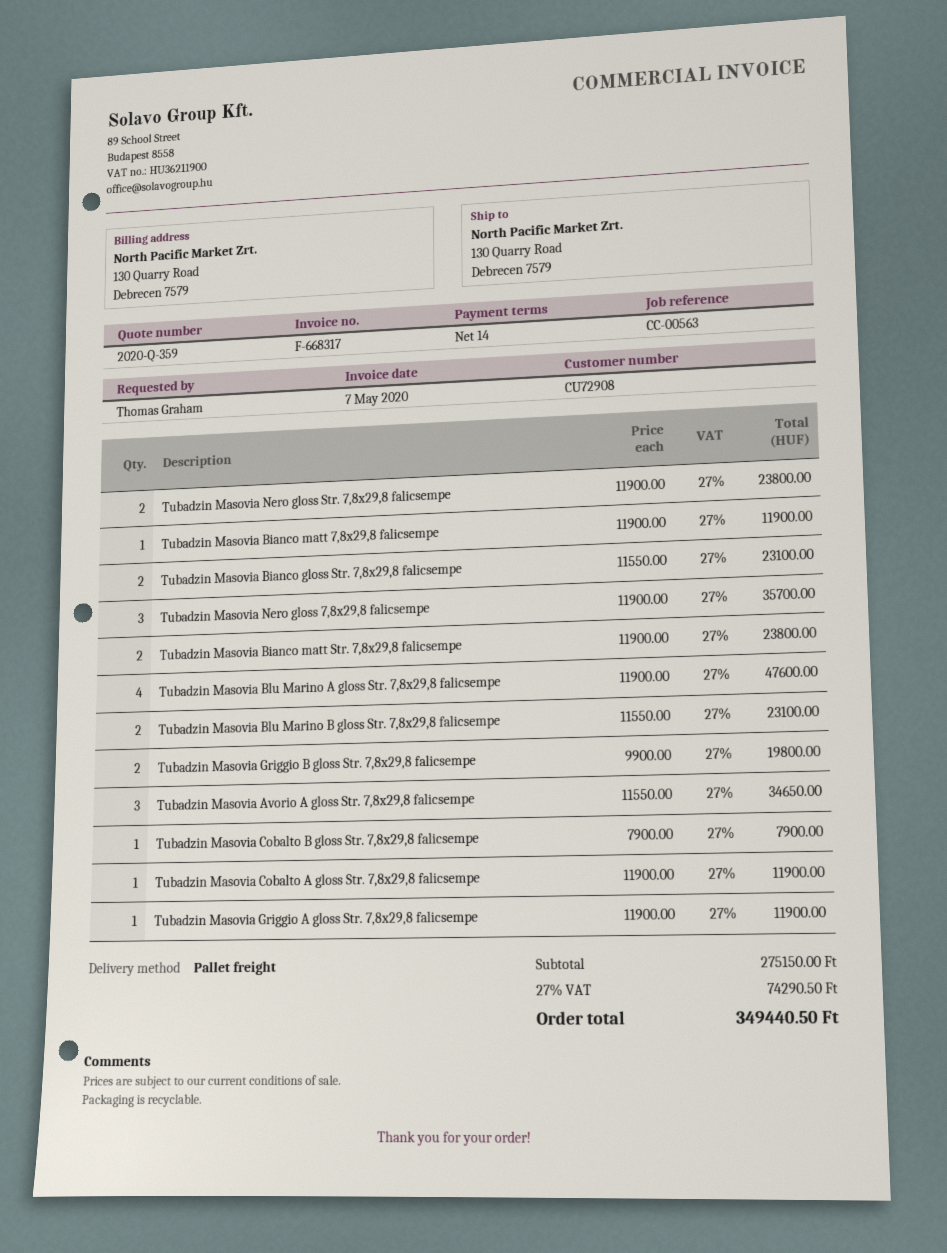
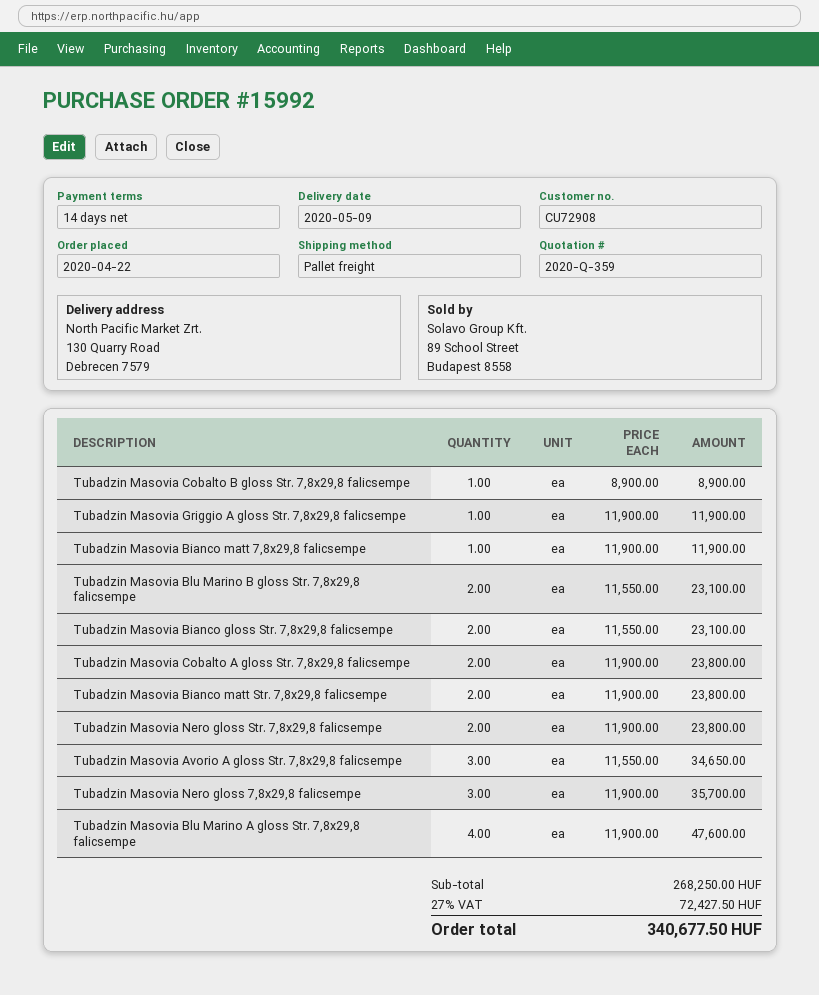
Tubadzin Masovia Griggio B gloss Str. 7,8x29,8 falicsempe: 2 x 9900.00 = 19800.00 -> none
Tubadzin Masovia Cobalto B gloss Str. 7,8x29,8 falicsempe: 1 x 7900.00 = 7900.00 -> 1 x 8900.00 = 8900.00
Tubadzin Masovia Cobalto A gloss Str. 7,8x29,8 falicsempe: 1 x 11900.00 = 11900.00 -> 2 x 11900.00 = 23800.00
subtotal: 275150.00 -> 268250.00
tax: 27% = 74290.50 -> 27% = 72427.50
total: 349440.50 -> 340677.50

